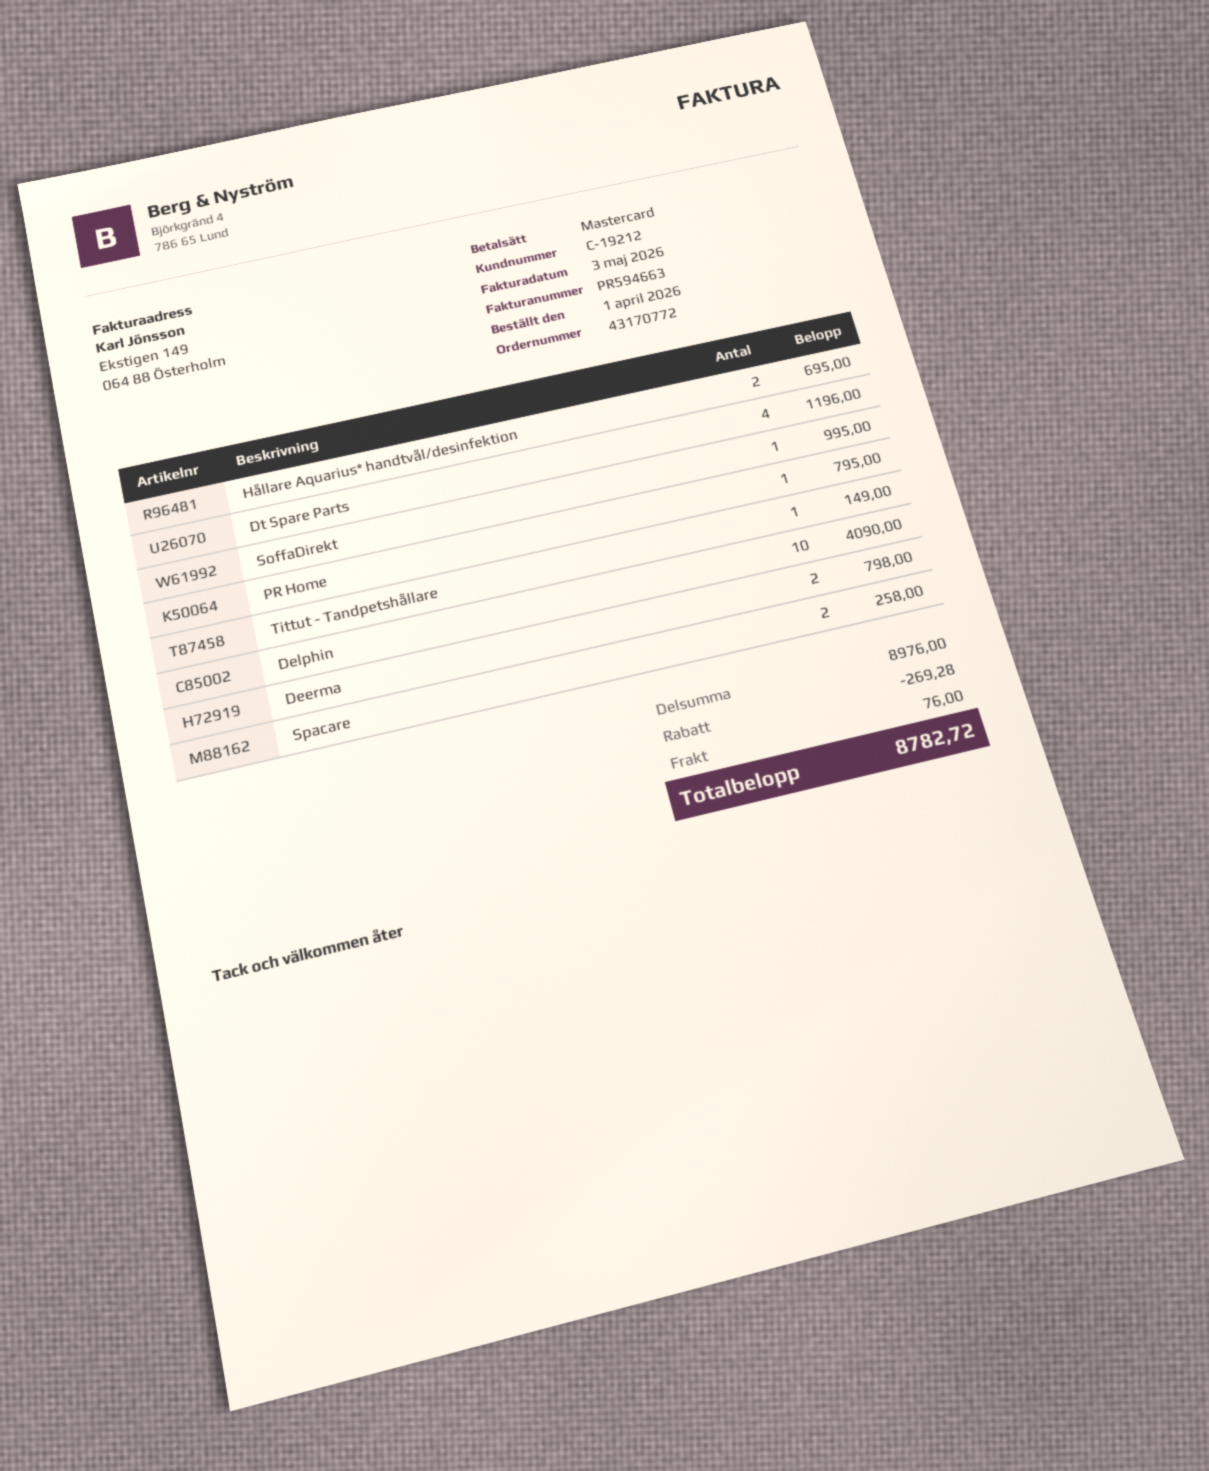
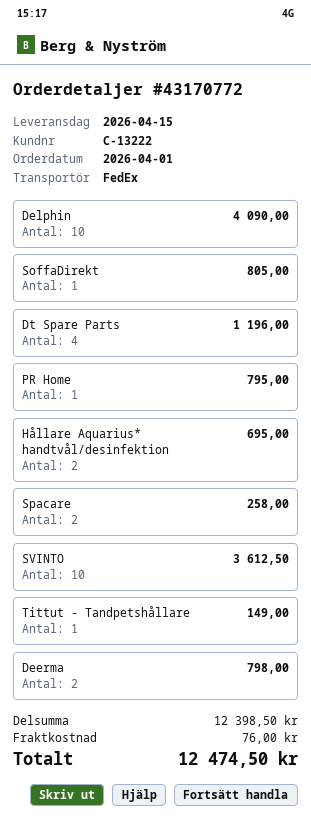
customer number: C-19212 -> C-13222
SoffaDirekt: 1 for 995.00 -> 1 for 805.00
SVINTO: none -> 10 for 3612.50
subtotal: 8976.00 -> 12398.50
discount: 269.28 -> none
total: 8782.72 -> 12474.50

